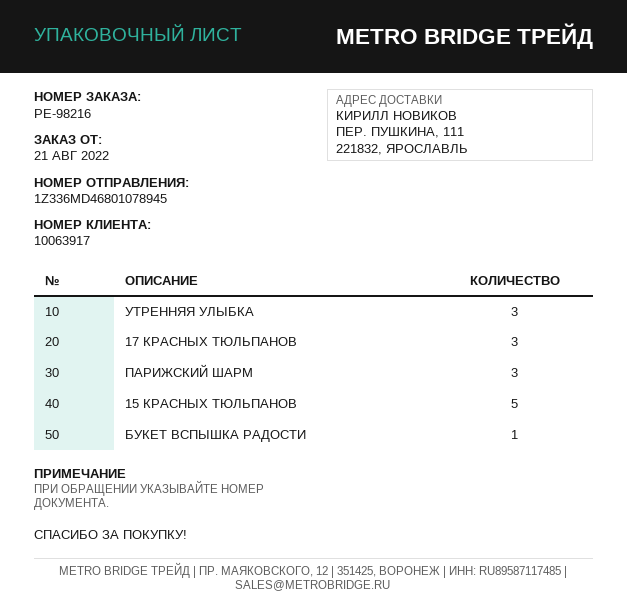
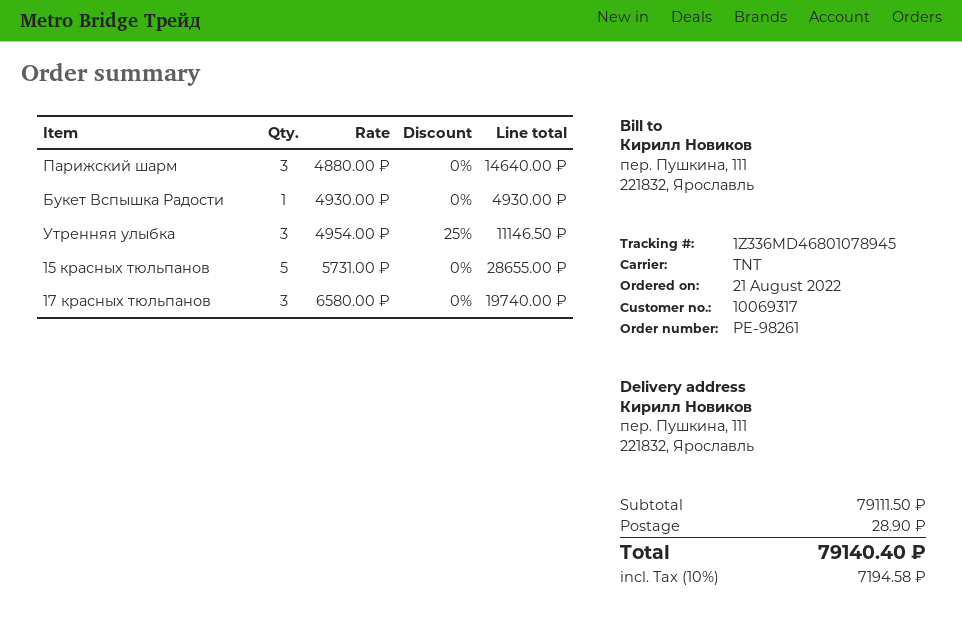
order number: PE-98216 -> PE-98261
customer number: 10063917 -> 10069317

